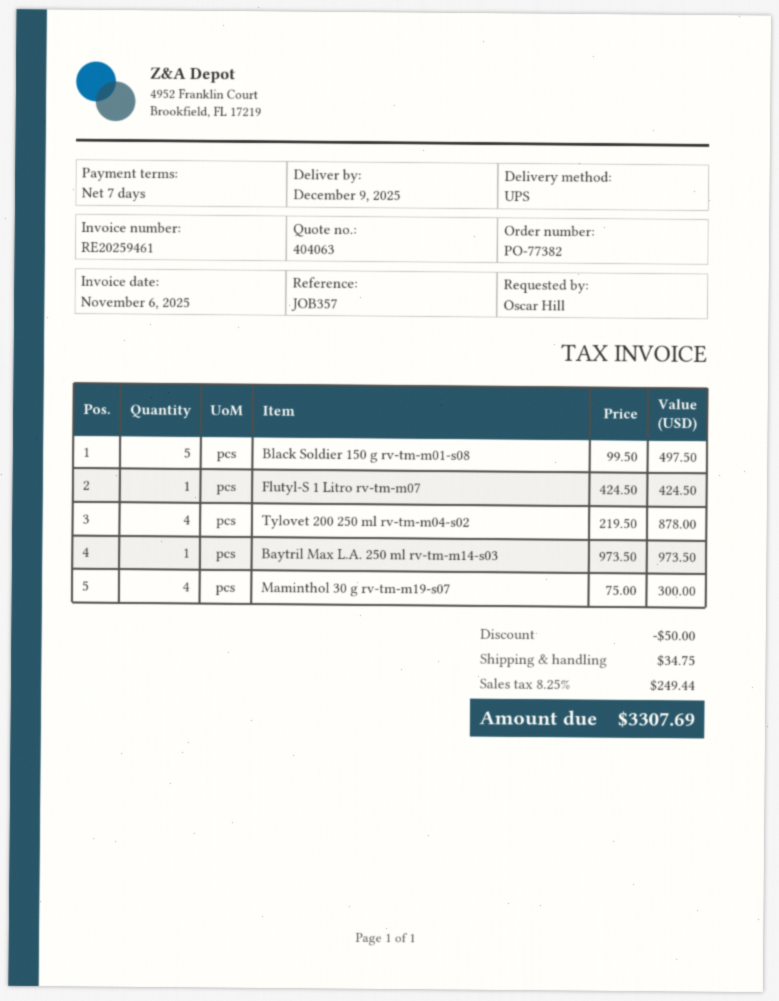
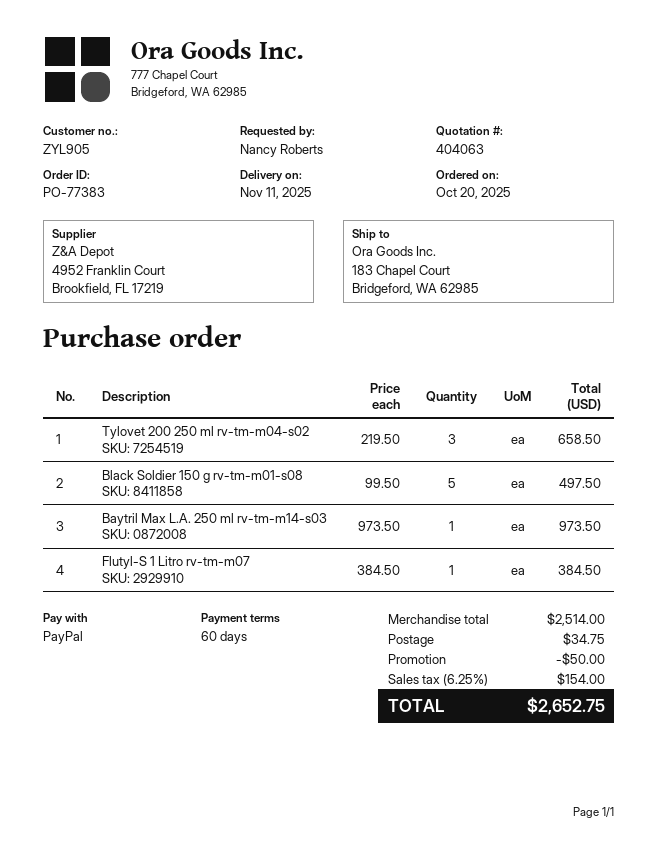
order number: PO-77382 -> PO-77383
delivery date: 2025-12-09 -> 2025-11-11
payment terms: 7 days -> 60 days
ordered by: Oscar Hill -> Nancy Roberts
Flutyl-S 1 Litro rv-tm-m07: 1 x 424.50 = 424.50 -> 1 x 384.50 = 384.50
Tylovet 200 250 ml rv-tm-m04-s02: 4 x 219.50 = 878.00 -> 3 x 219.50 = 658.50
Maminthol 30 g rv-tm-m19-s07: 4 x 75.00 = 300.00 -> none
tax: 8.25% = 249.44 -> 6.25% = 154.00
total: 3307.69 -> 2652.75

